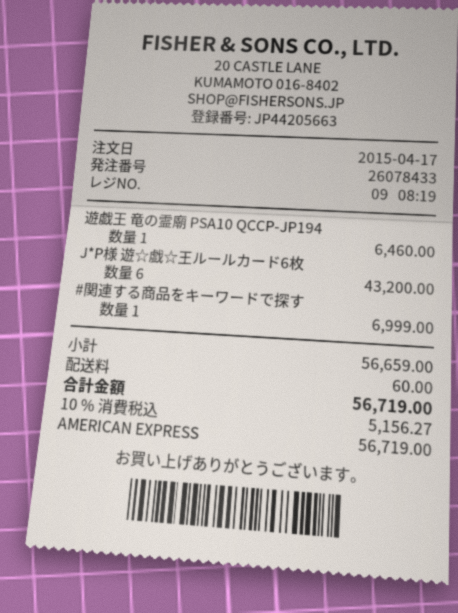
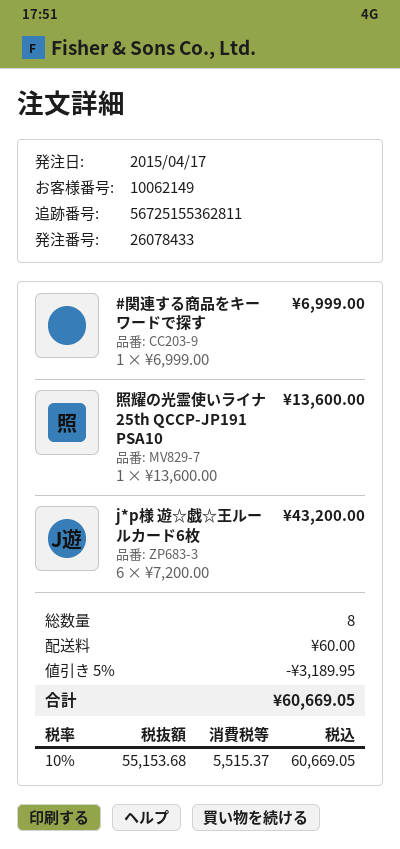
遊戯王 竜の霊廟 PSA10 QCCP-JP194: 1 for 6460.00 -> none
照耀の光霊使いライナ 25th QCCP-JP191 PSA10: none -> 1 for 13600.00
discount: none -> 5% = 3189.95
tax: 10% = 5156.27 -> 10% = 5515.37
total: 56719.00 -> 60669.05

